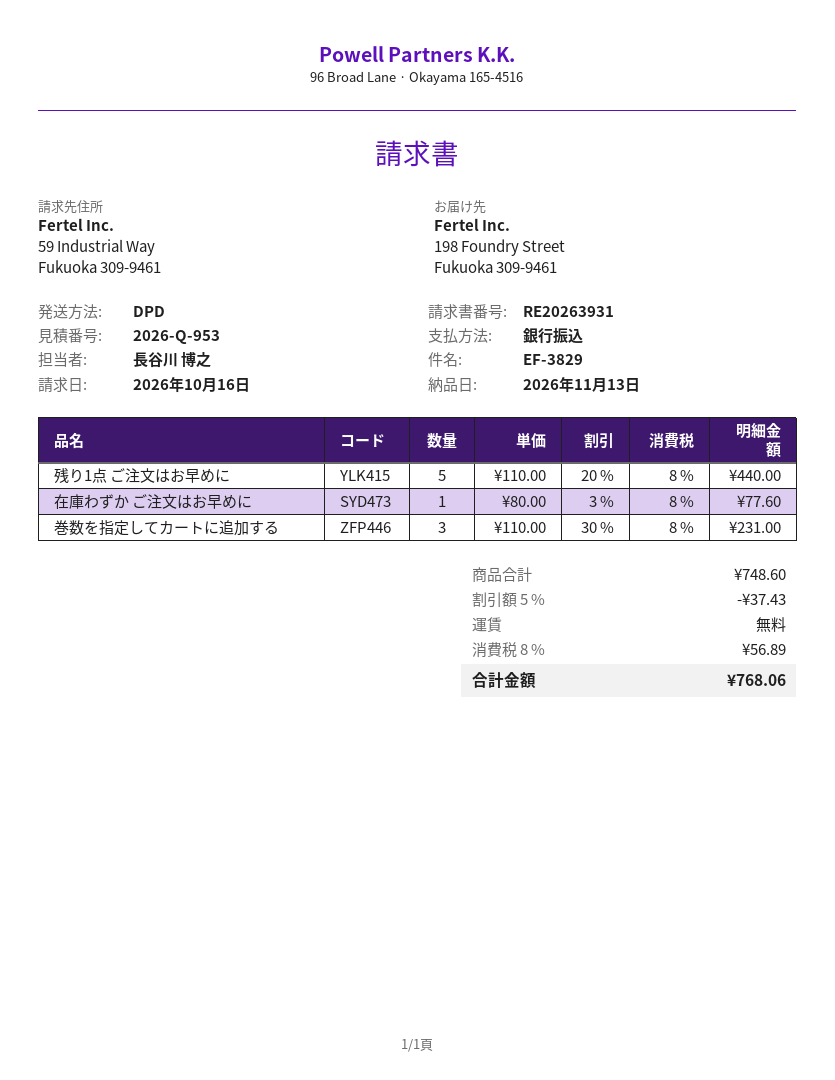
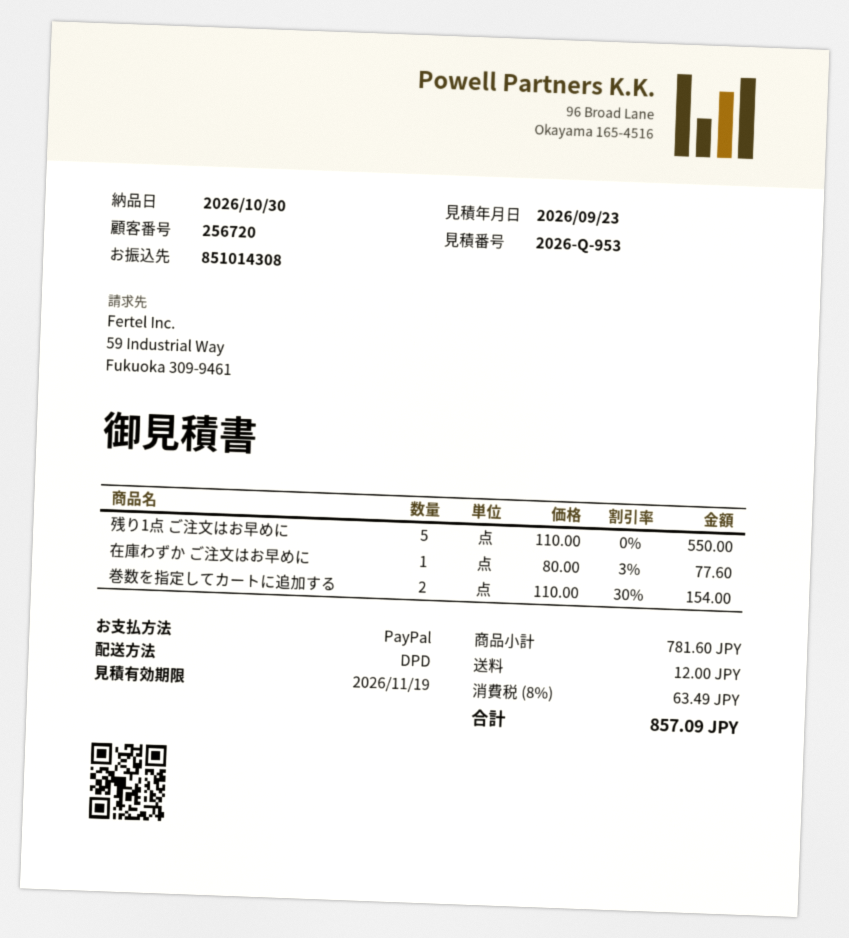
delivery date: 2026-11-13 -> 2026-10-30
payment method: bank transfer -> PayPal
残り1点 ご注文はお早めに: 5 x 110.00 - 20% = 440.00 -> 5 x 110.00 = 550.00
巻数を指定してカートに追加する: 3 x 110.00 - 30% = 231.00 -> 2 x 110.00 - 30% = 154.00
subtotal: 748.60 -> 781.60
discount: 5% = 37.43 -> none
shipping: 0.00 -> 12.00
tax: 8% = 56.89 -> 8% = 63.49
total: 768.06 -> 857.09

